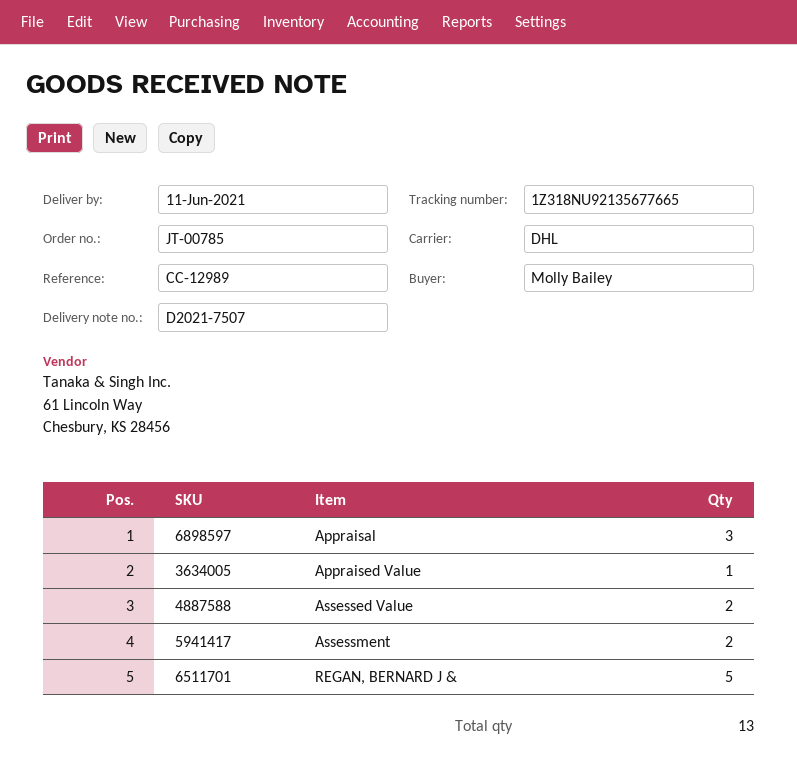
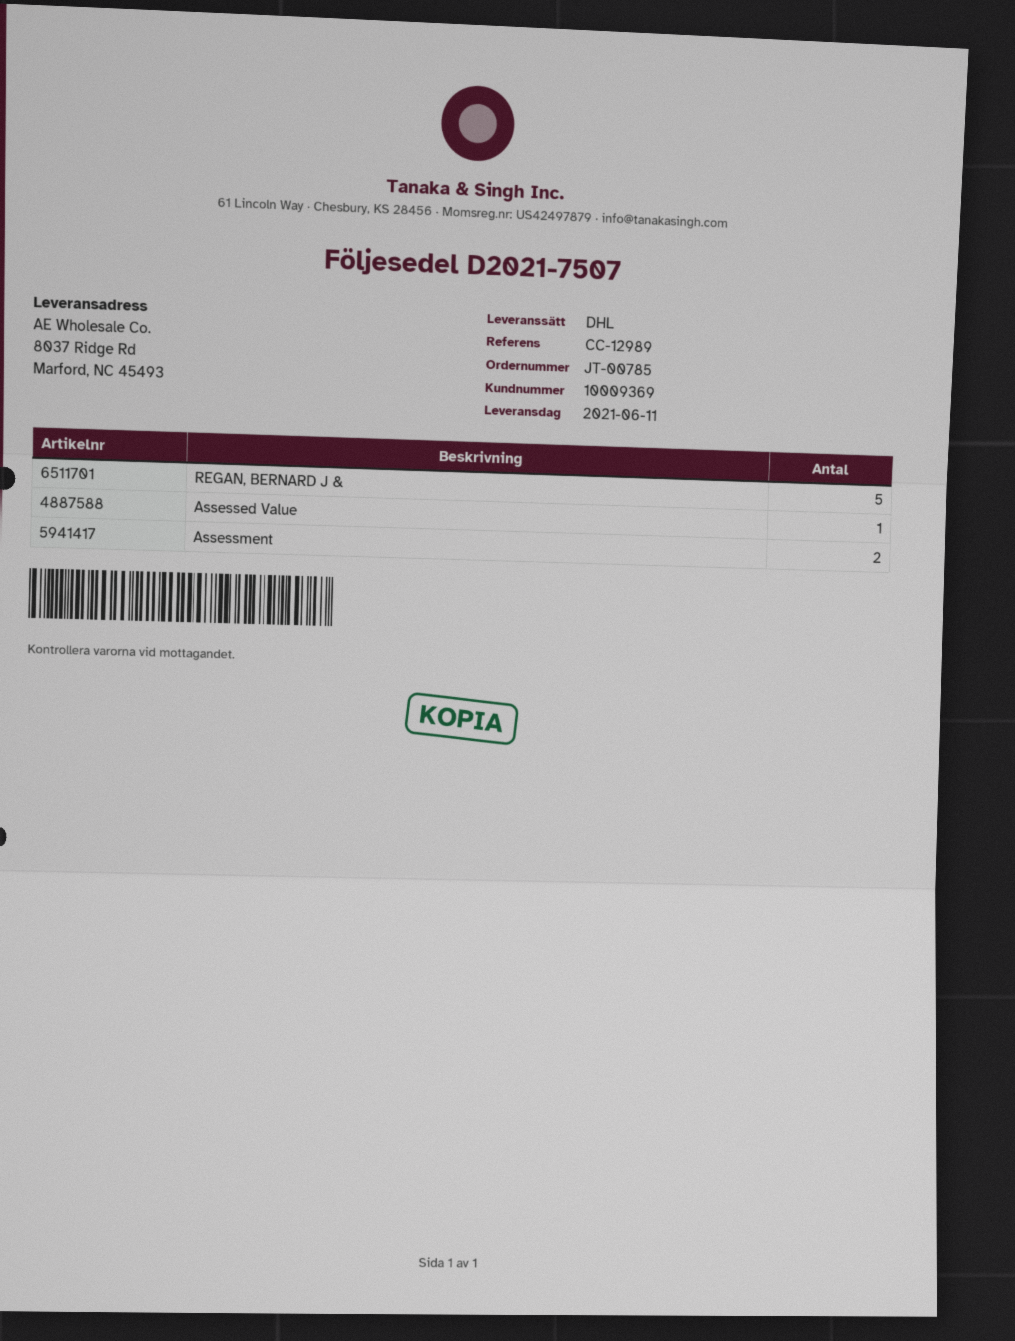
Appraisal: 3 -> none
Appraised Value: 1 -> none
Assessed Value: 2 -> 1

